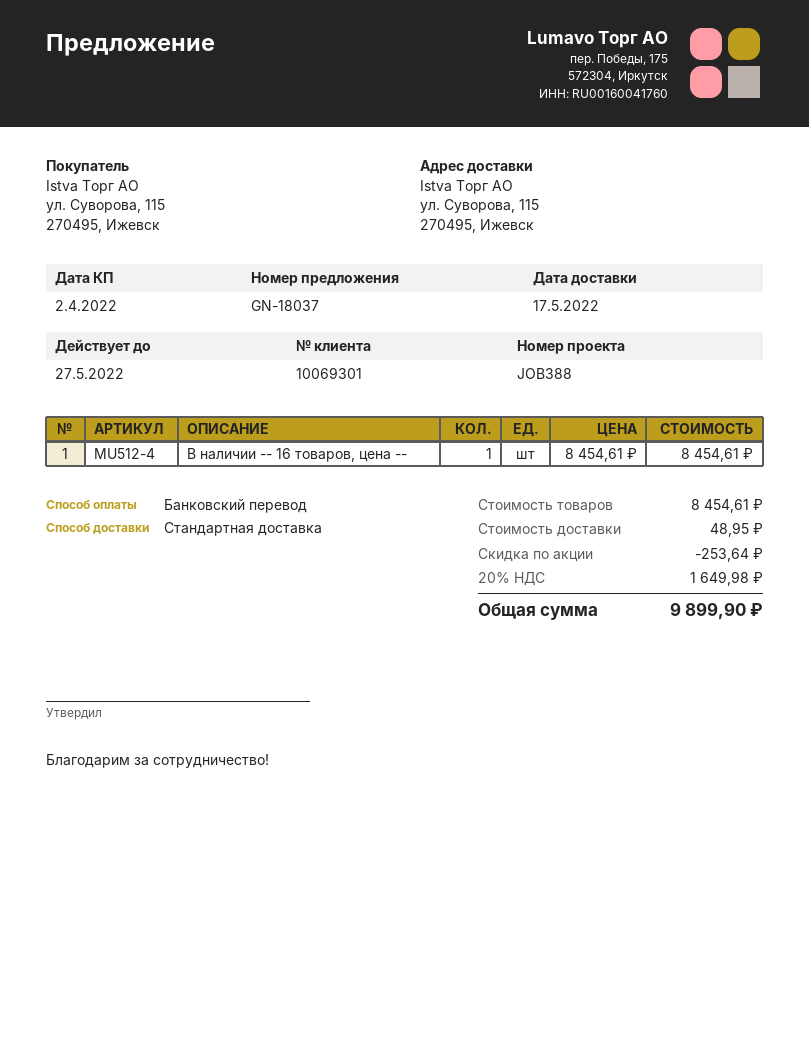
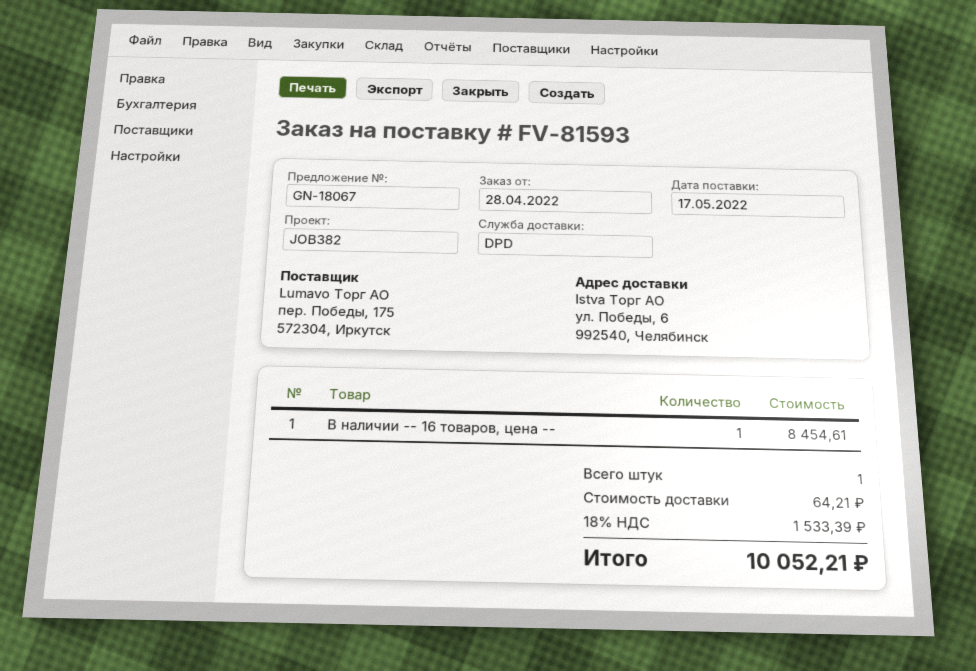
quote number: GN-18037 -> GN-18067
reference: JOB388 -> JOB382
shipping method: standard -> DPD
ship to: ул. Суворова, 115, 270495, Ижевск -> ул. Победы, 6, 992540, Челябинск
discount: 253.64 -> none
shipping: 48.95 -> 64.21
tax: 20% = 1649.98 -> 18% = 1533.39
total: 9899.90 -> 10052.21

